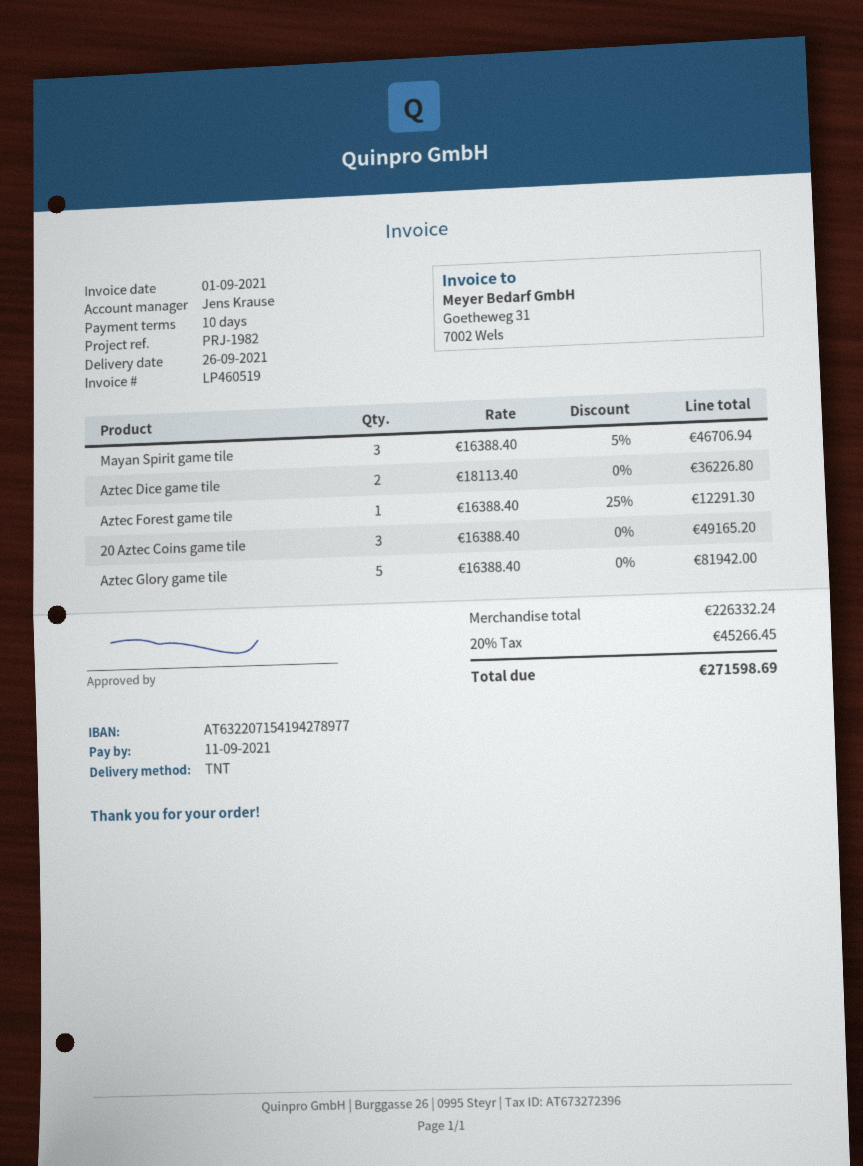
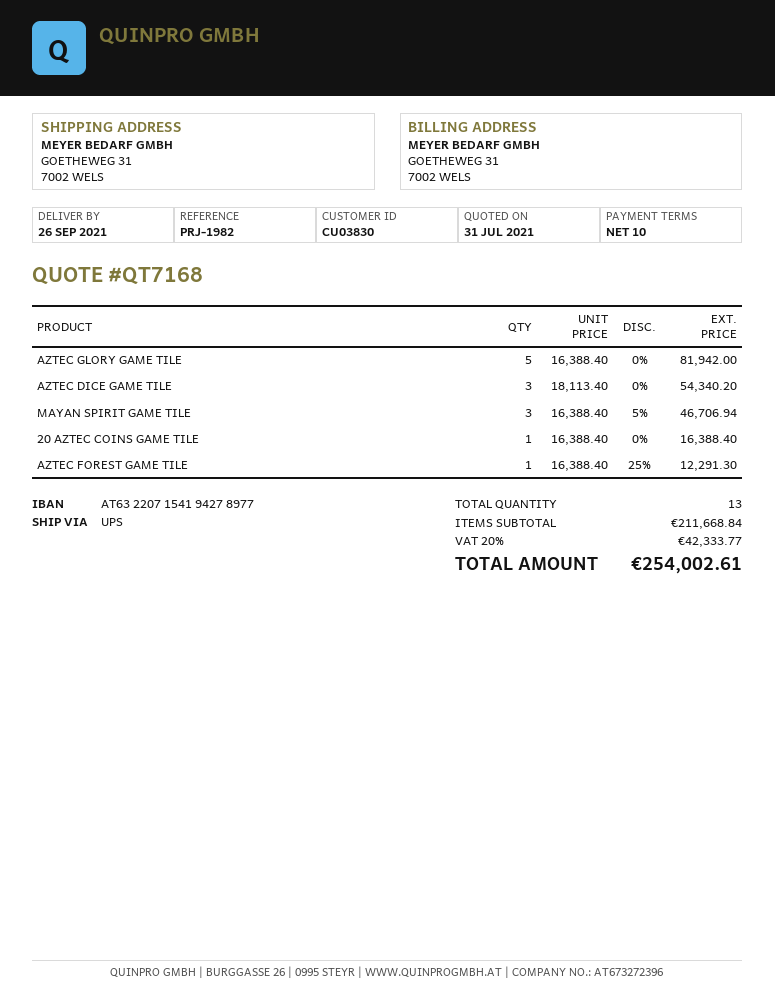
shipping method: TNT -> UPS
Aztec Dice game tile: 2 x 18113.40 = 36226.80 -> 3 x 18113.40 = 54340.20
20 Aztec Coins game tile: 3 x 16388.40 = 49165.20 -> 1 x 16388.40 = 16388.40
subtotal: 226332.24 -> 211668.84
tax: 20% = 45266.45 -> 20% = 42333.77
total: 271598.69 -> 254002.61

